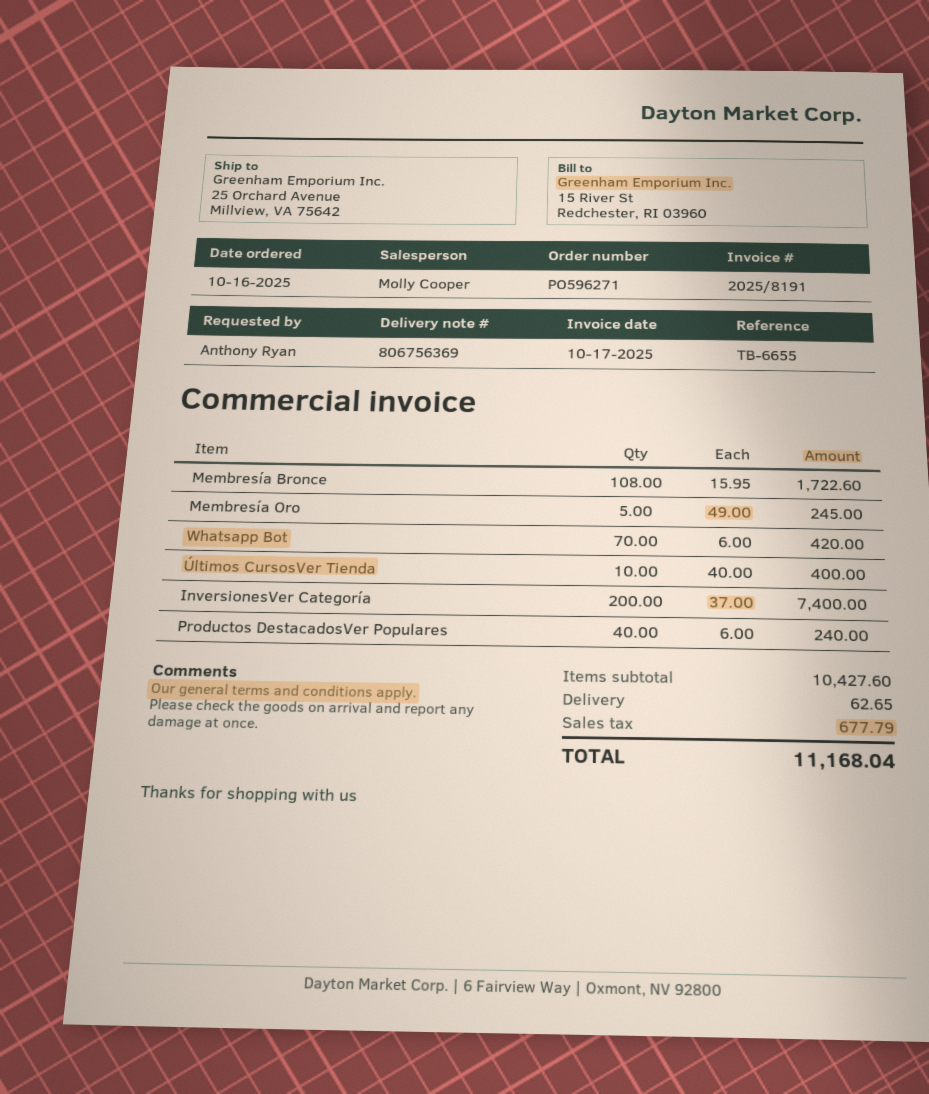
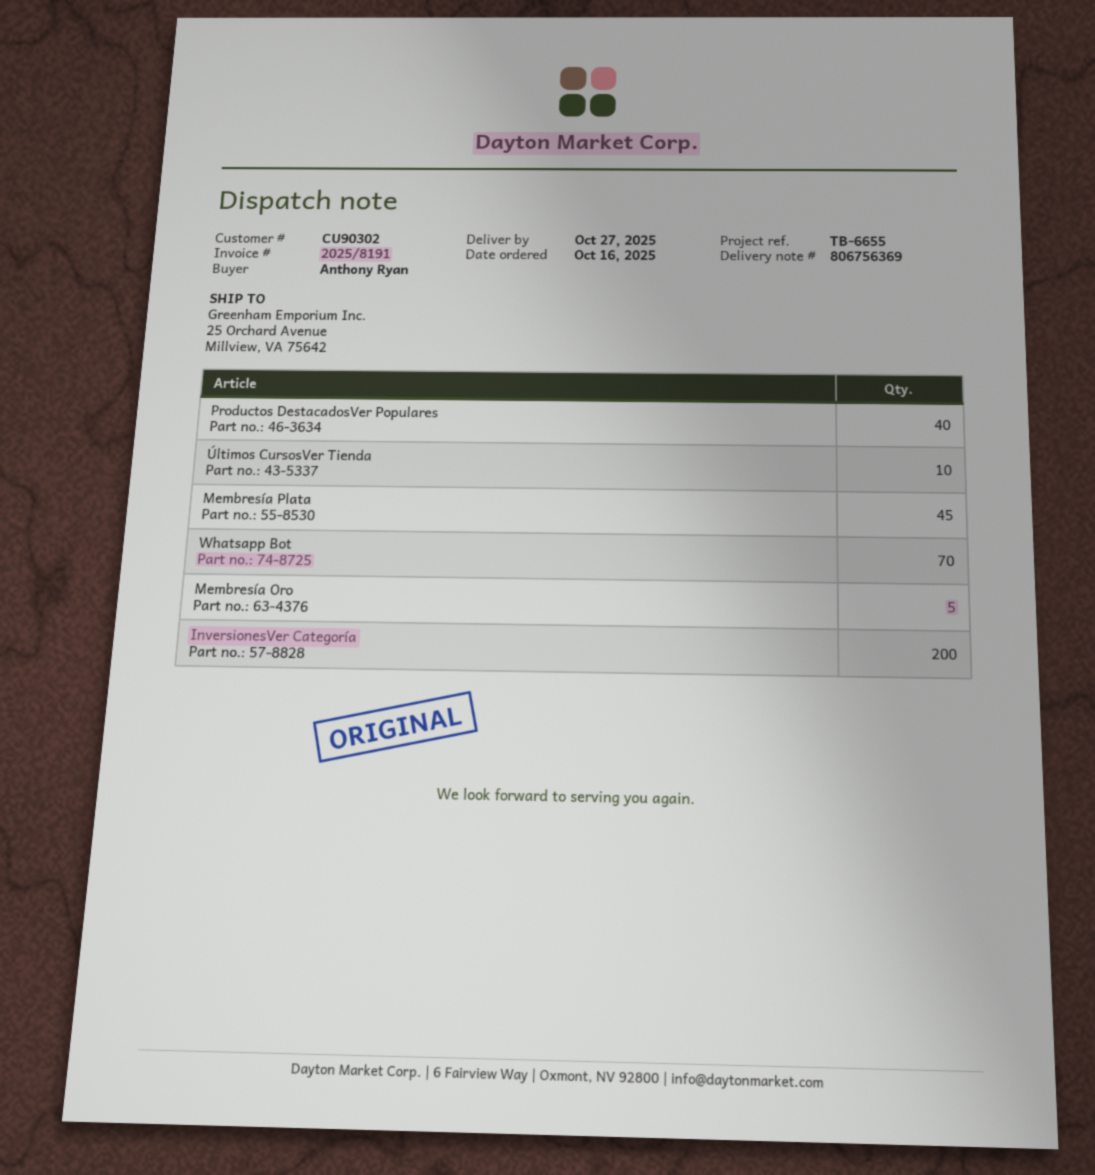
Membresía Bronce: 108 -> none
Membresía Plata: none -> 45

